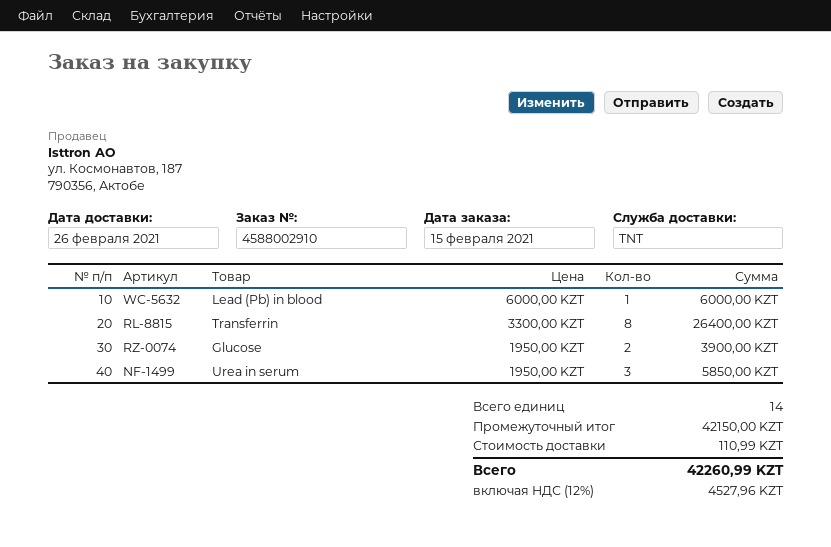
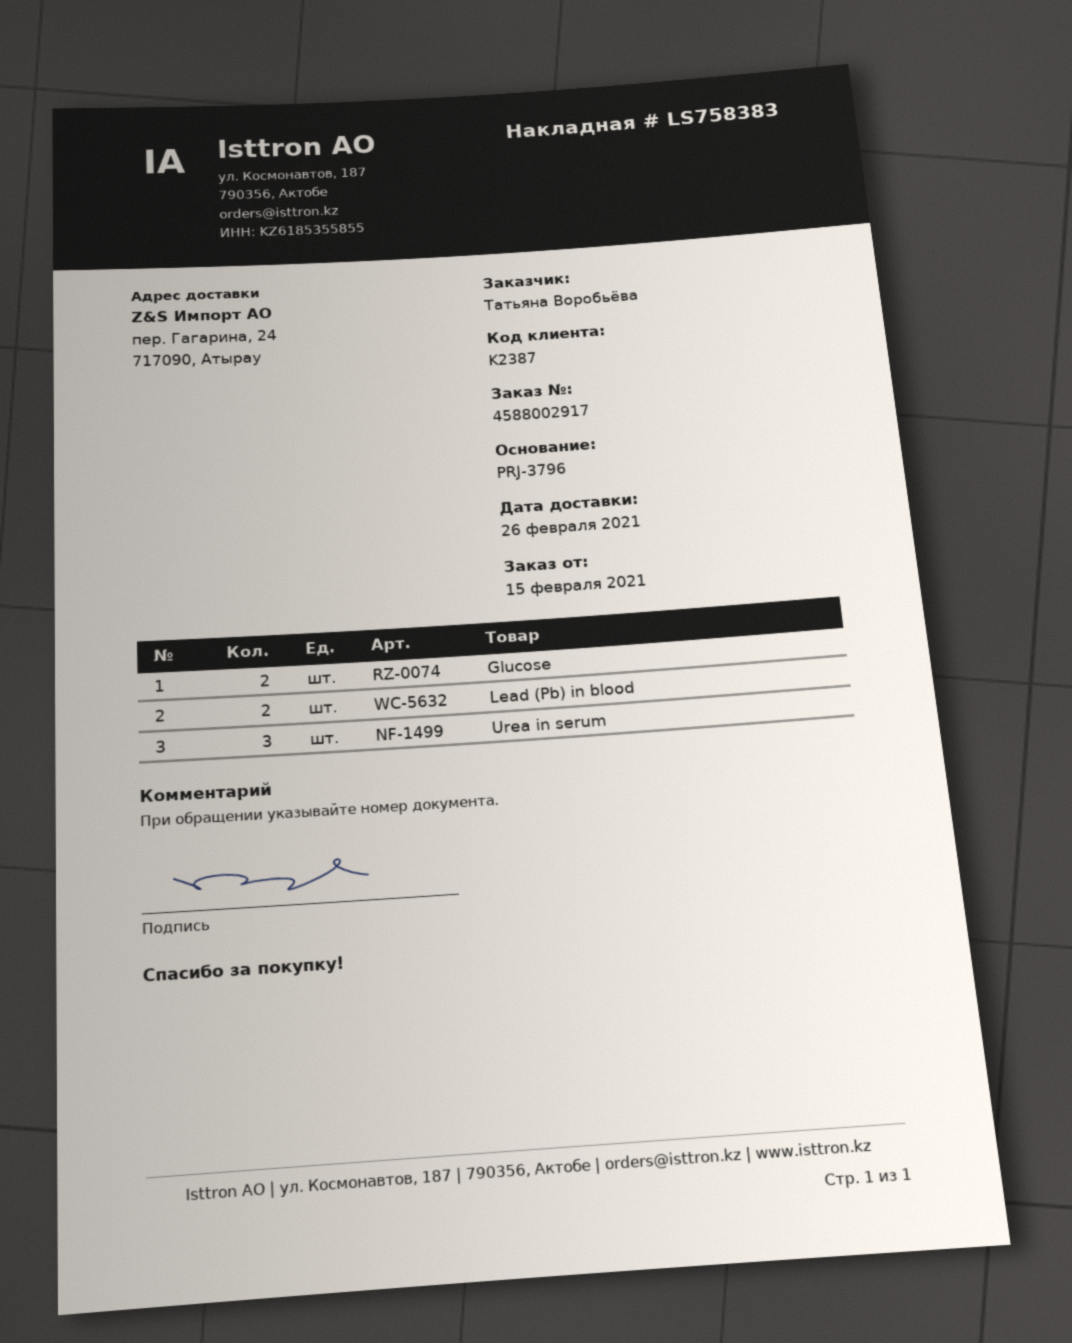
order number: 4588002910 -> 4588002917
Lead (Pb) in blood: 1 -> 2
Transferrin: 8 -> none

